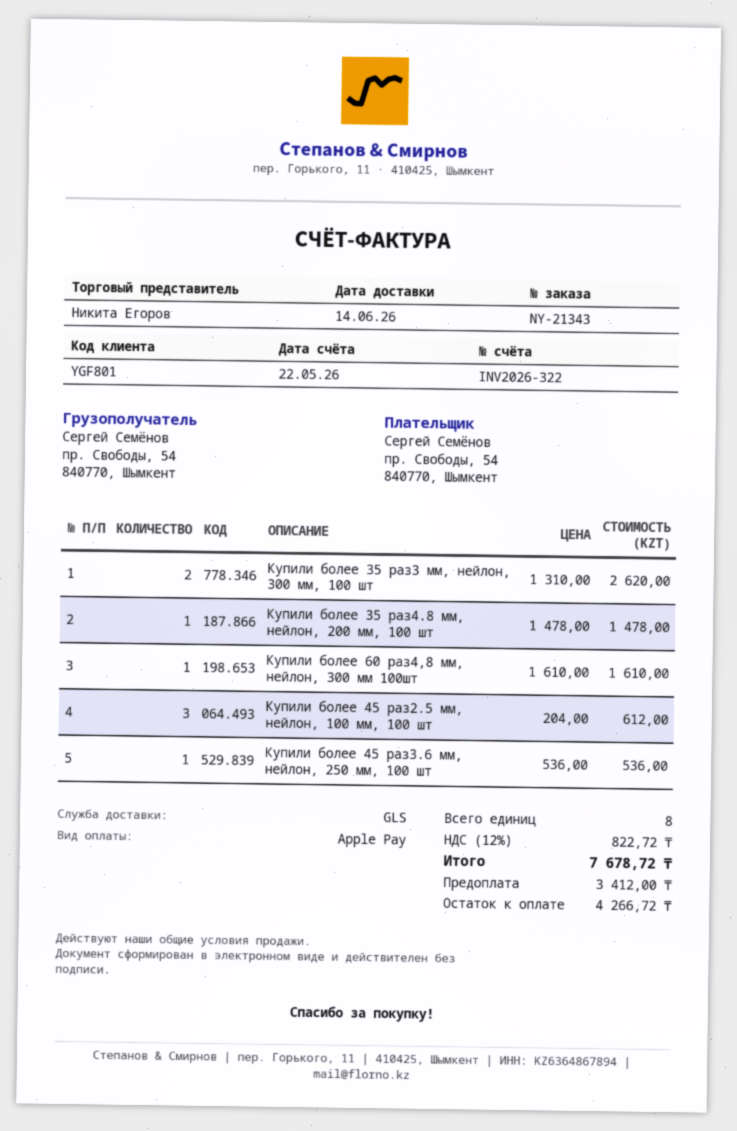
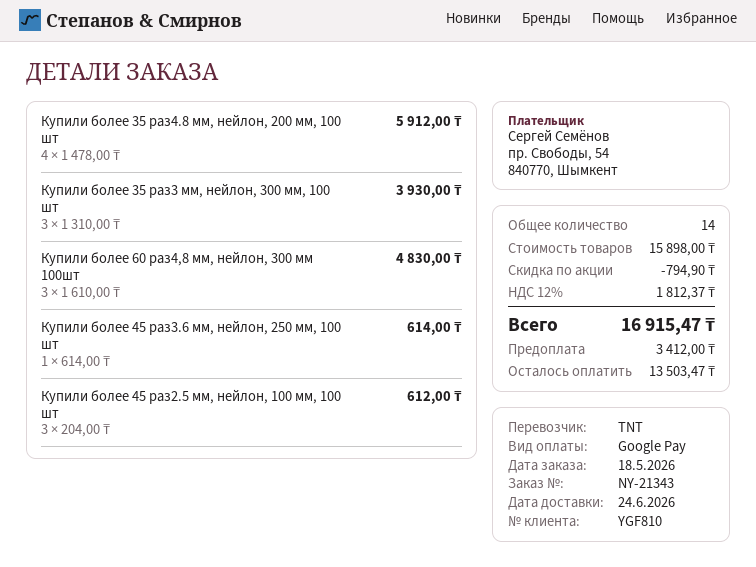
delivery date: 2026-06-14 -> 2026-06-24
customer number: YGF801 -> YGF810
payment method: Apple Pay -> Google Pay
shipping method: GLS -> TNT
Купили более 35 раз3 мм, нейлон, 300 мм, 100 шт: 2 x 1310.00 = 2620.00 -> 3 x 1310.00 = 3930.00
Купили более 35 раз4.8 мм, нейлон, 200 мм, 100 шт: 1 x 1478.00 = 1478.00 -> 4 x 1478.00 = 5912.00
Купили более 60 раз4,8 мм, нейлон, 300 мм 100шт: 1 x 1610.00 = 1610.00 -> 3 x 1610.00 = 4830.00
Купили более 45 раз3.6 мм, нейлон, 250 мм, 100 шт: 1 x 536.00 = 536.00 -> 1 x 614.00 = 614.00
total quantity: 8 -> 14
discount: none -> 794.90
tax: 12% = 822.72 -> 12% = 1812.37
total: 7678.72 -> 16915.47
balance: 4266.72 -> 13503.47

